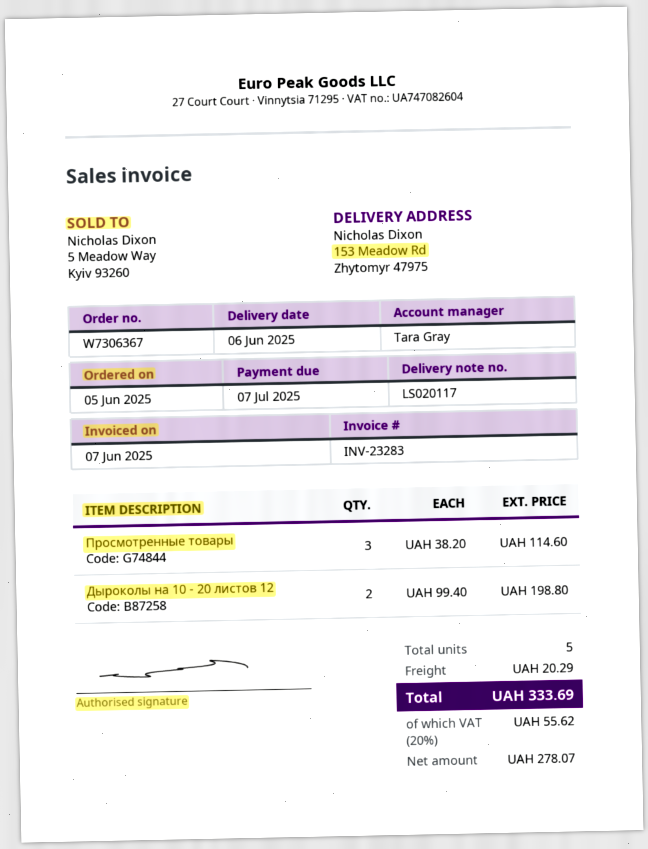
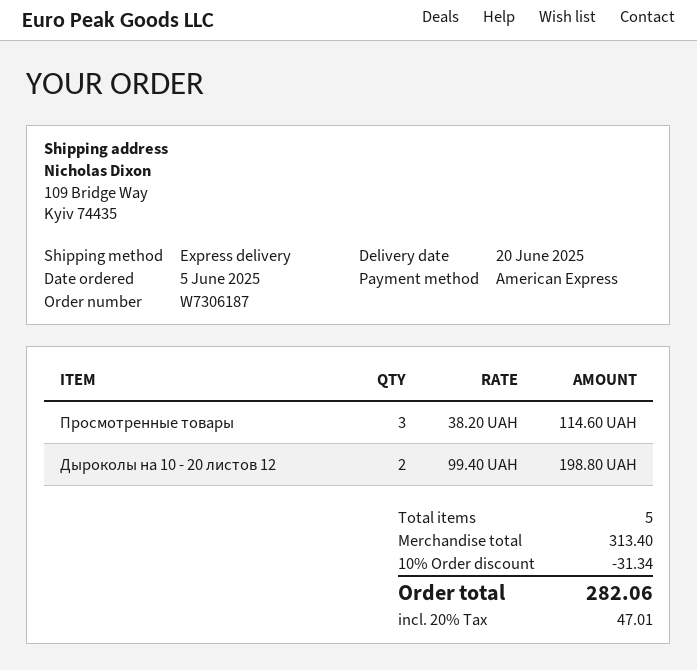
order number: W7306367 -> W7306187
delivery date: 2025-06-06 -> 2025-06-20
ship to: 153 Meadow Rd, Zhytomyr 47975 -> 109 Bridge Way, Kyiv 74435
discount: none -> 10% = 31.34
shipping: 20.29 -> none
tax: 20% = 55.62 -> 20% = 47.01
total: 333.69 -> 282.06

